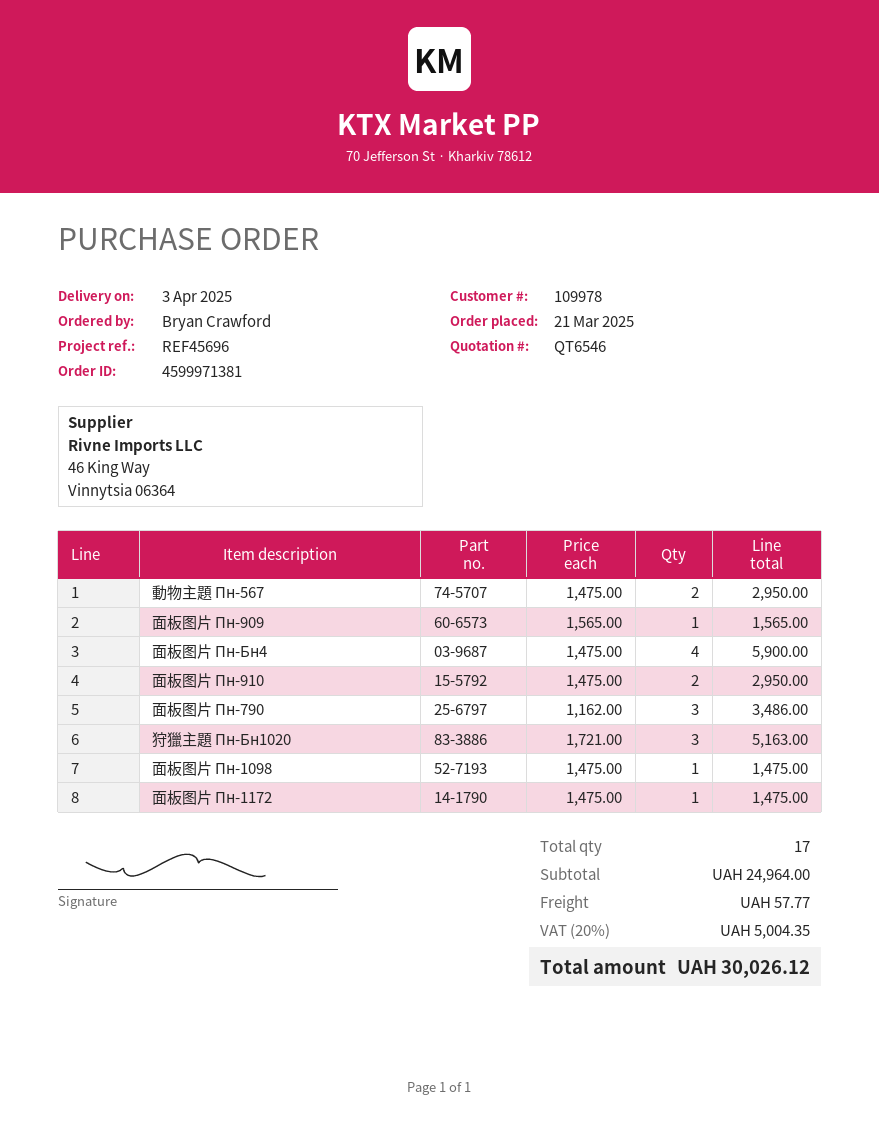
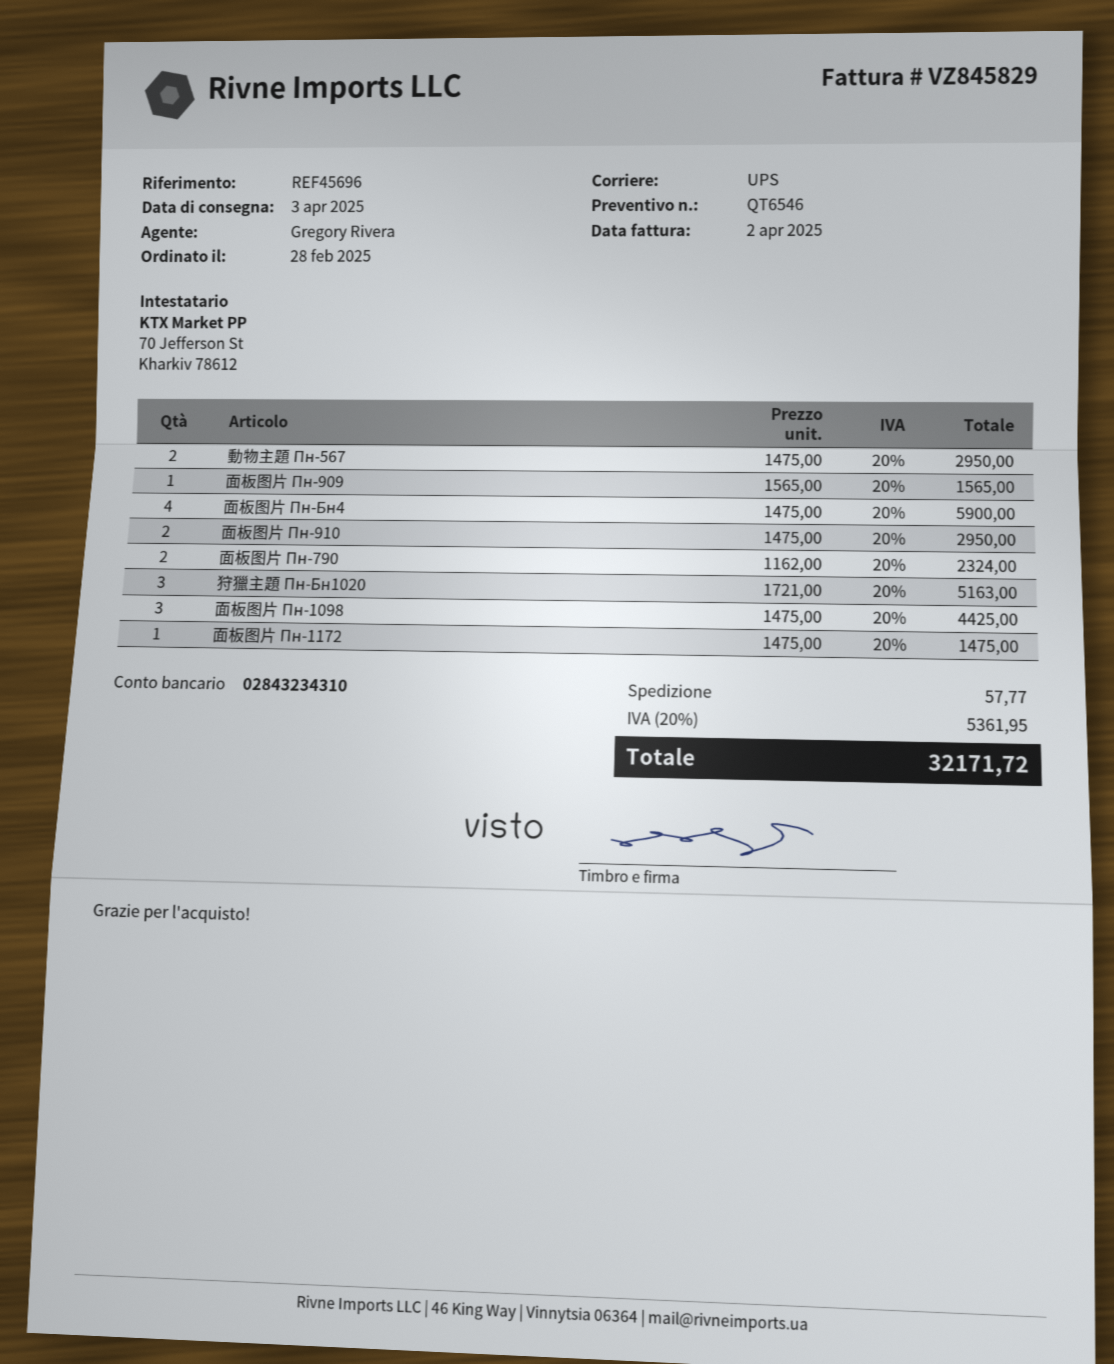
order date: 2025-03-21 -> 2025-02-28
面板图片 Пн-790: 3 x 1162.00 = 3486.00 -> 2 x 1162.00 = 2324.00
面板图片 Пн-1098: 1 x 1475.00 = 1475.00 -> 3 x 1475.00 = 4425.00
tax: 20% = 5004.35 -> 20% = 5361.95
total: 30026.12 -> 32171.72

